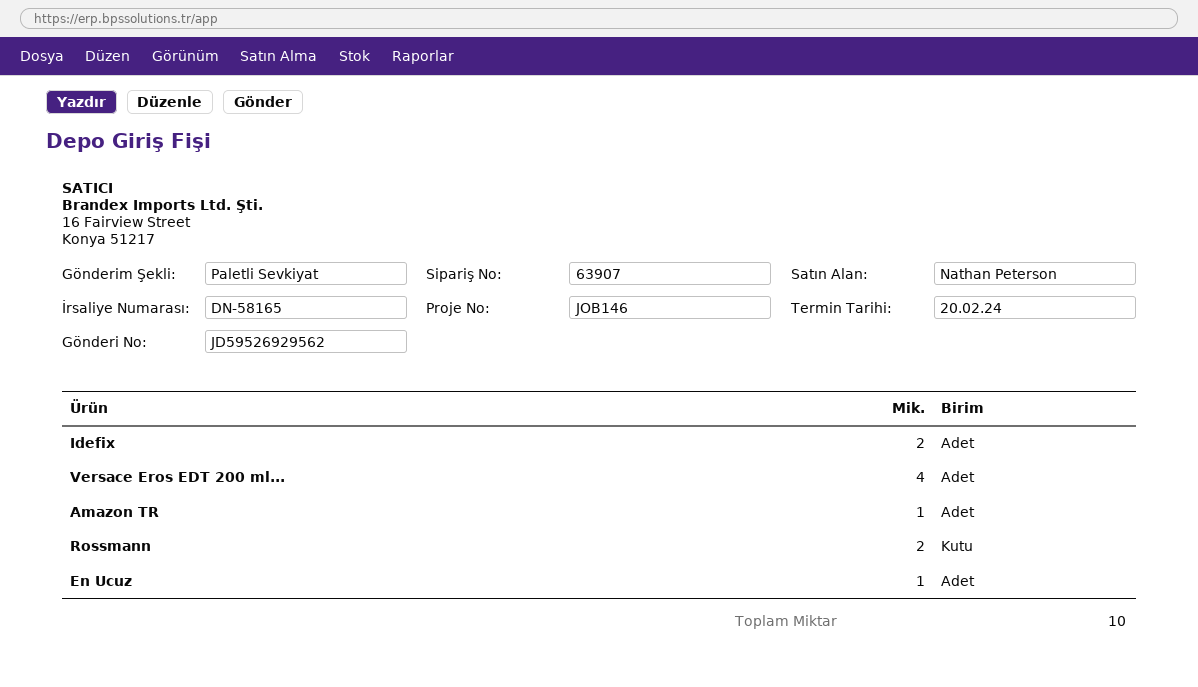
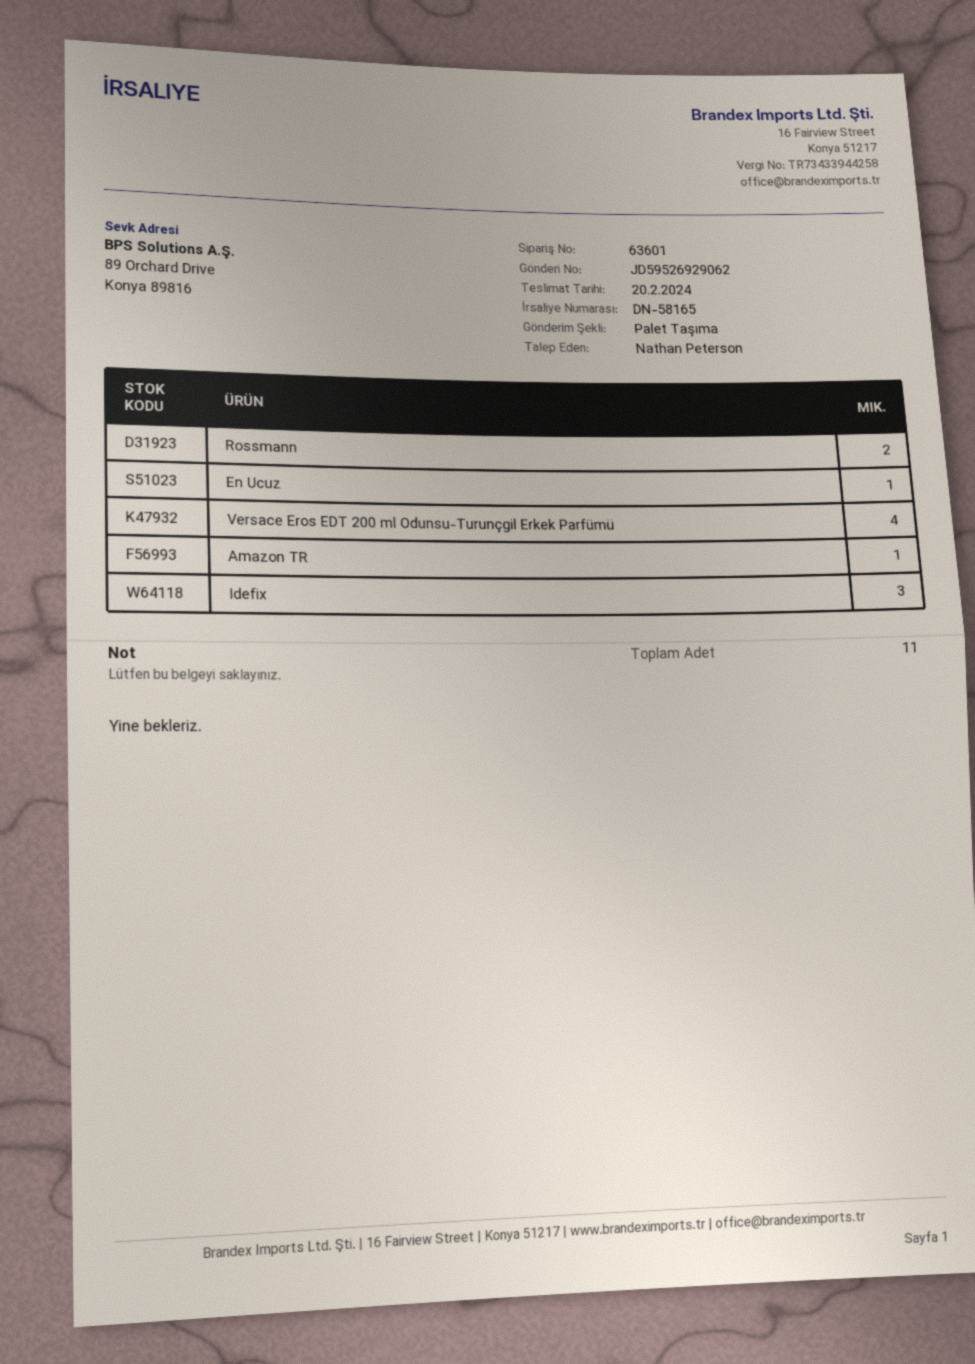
order number: 63907 -> 63601
tracking number: JD59526929562 -> JD59526929062
Idefix: 2 -> 3
total quantity: 10 -> 11

